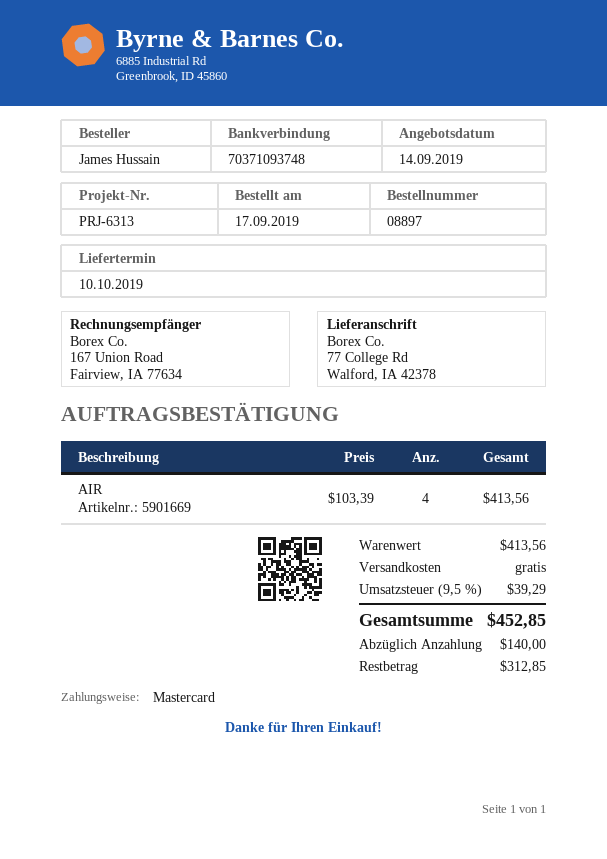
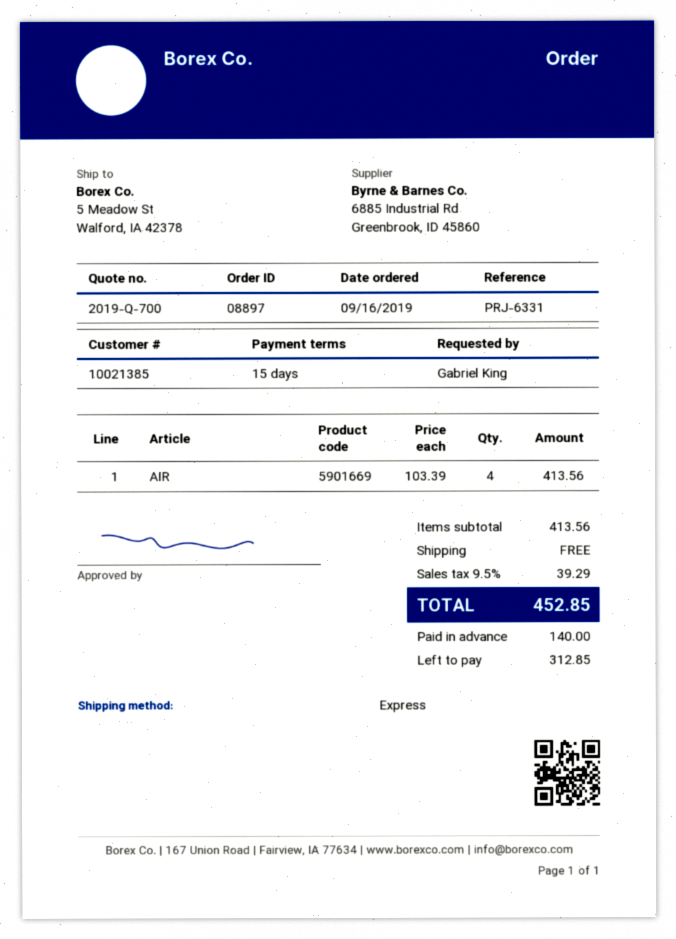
order date: 2019-09-17 -> 2019-09-16
reference: PRJ-6313 -> PRJ-6331
ordered by: James Hussain -> Gabriel King
ship to: 77 College Rd, Walford, IA 42378 -> 5 Meadow St, Walford, IA 42378

